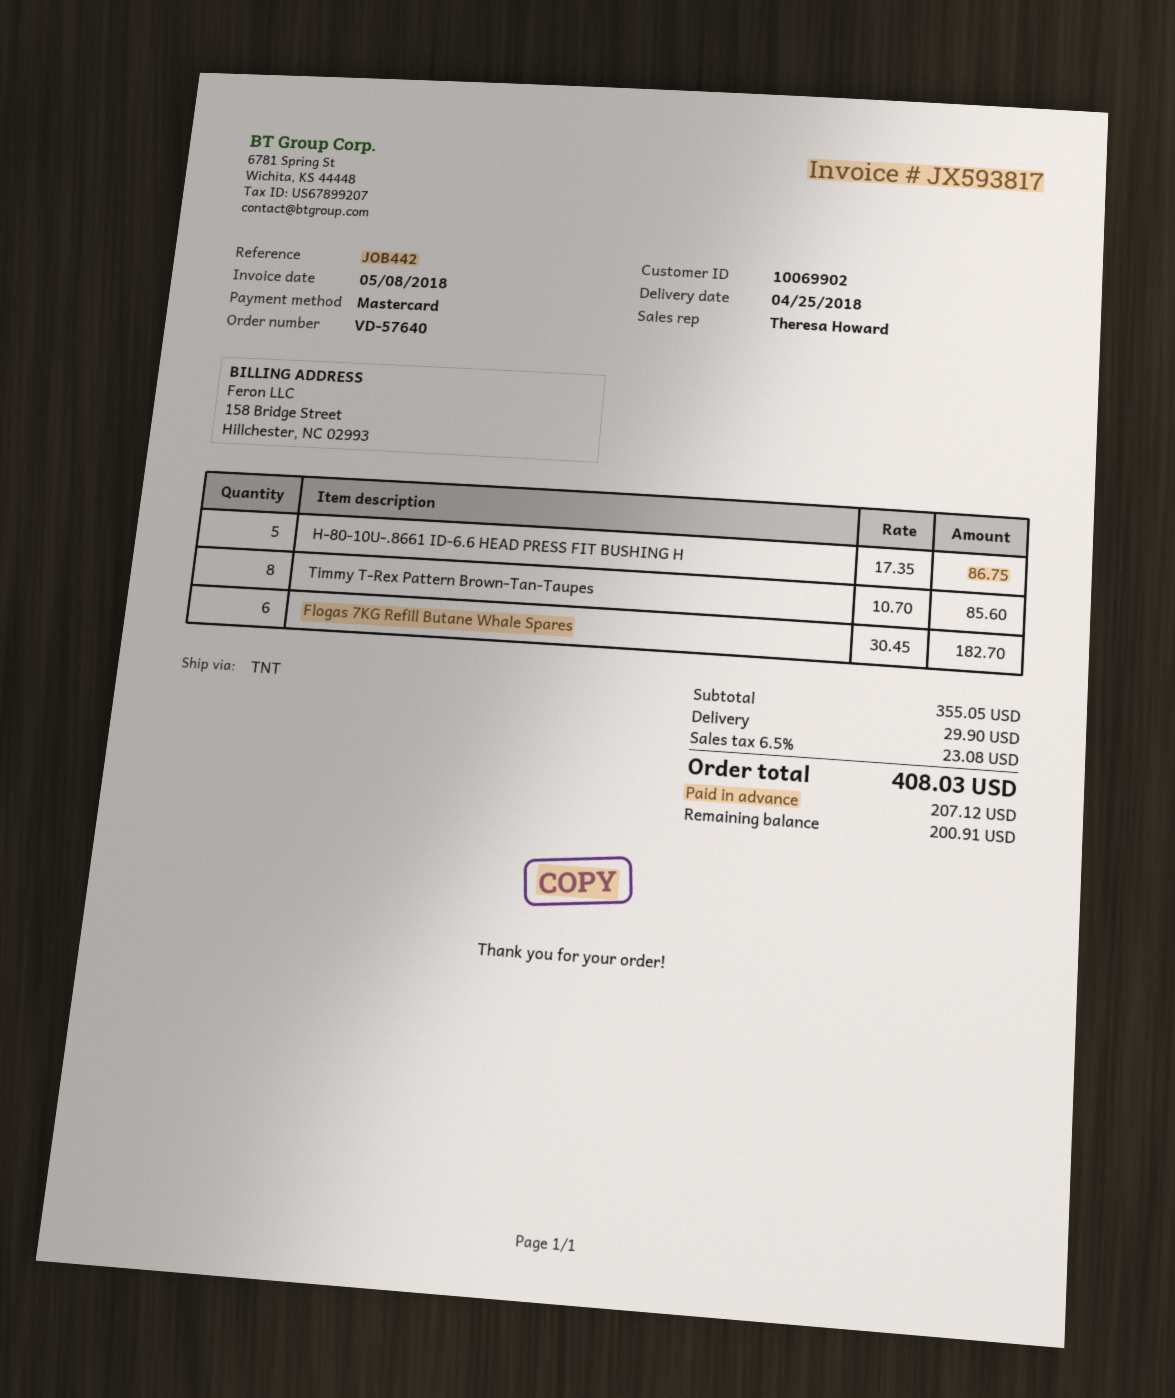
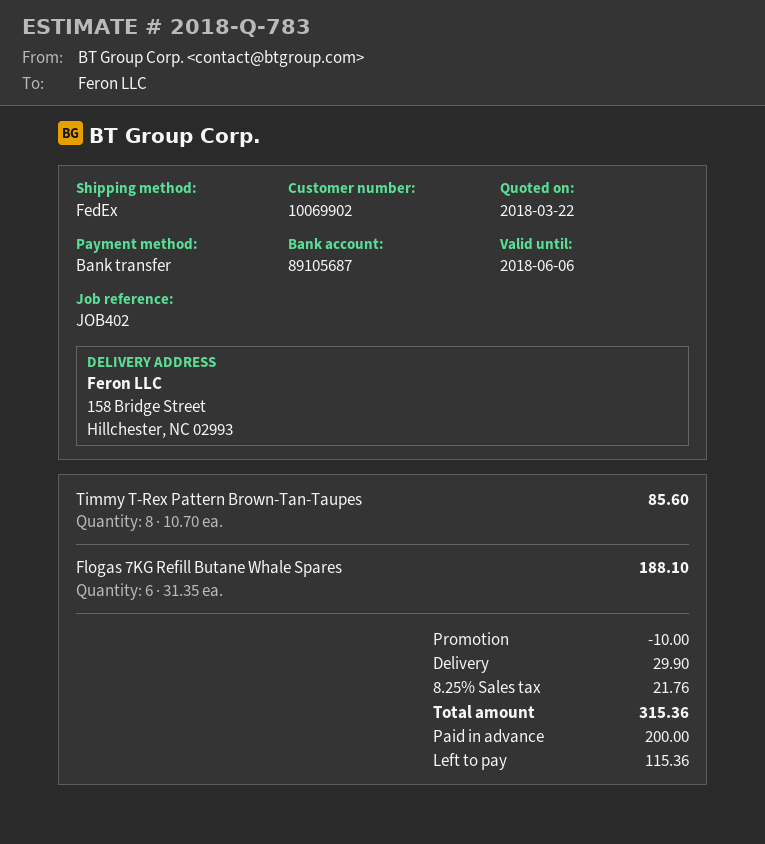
reference: JOB442 -> JOB402
payment method: Mastercard -> bank transfer
shipping method: TNT -> FedEx
H-80-10U-.8661 ID-6.6 HEAD PRESS FIT BUSHING H: 5 x 17.35 = 86.75 -> none
Flogas 7KG Refill Butane Whale Spares: 6 x 30.45 = 182.70 -> 6 x 31.35 = 188.10
discount: none -> 10.00
tax: 6.5% = 23.08 -> 8.25% = 21.76
total: 408.03 -> 315.36
deposit: 207.12 -> 200.00
balance: 200.91 -> 115.36

